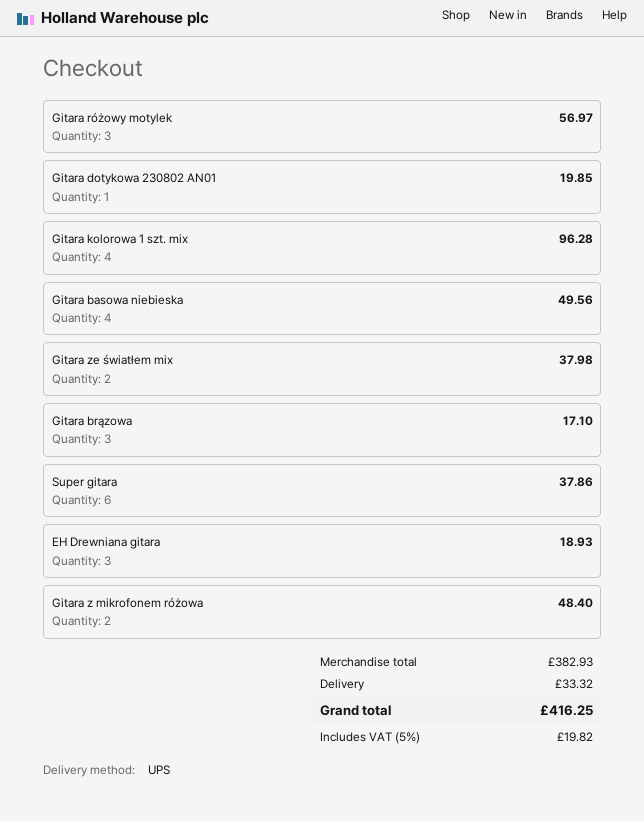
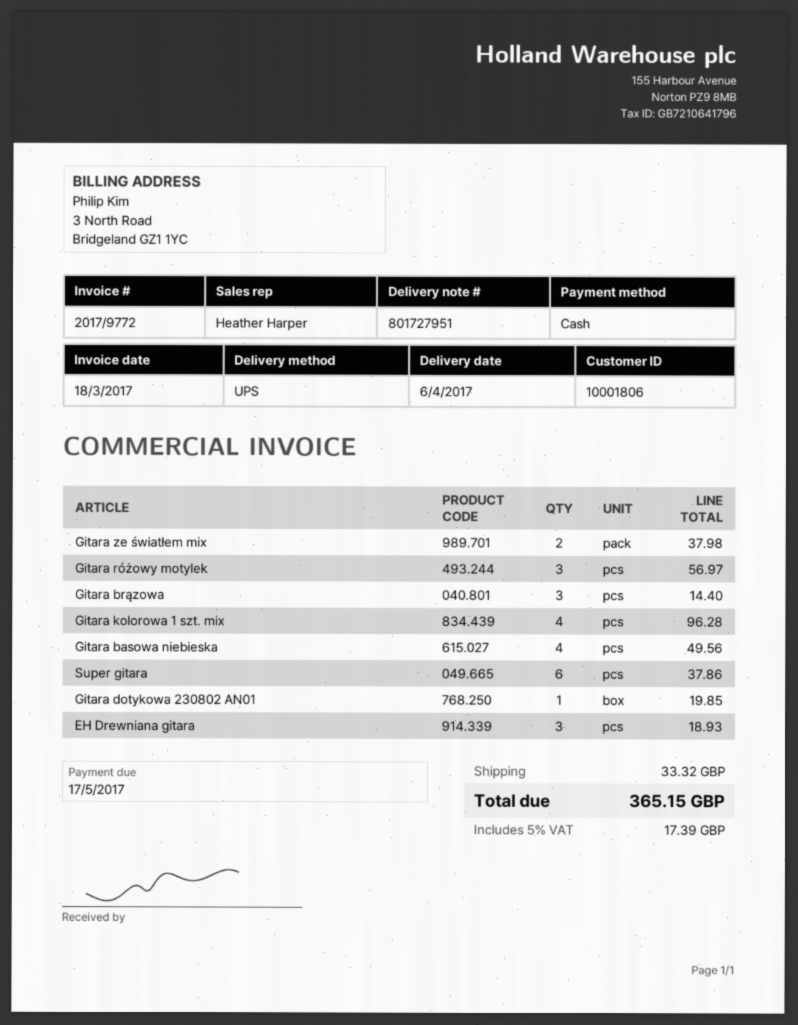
Gitara brązowa: 3 for 17.10 -> 3 for 14.40
Gitara z mikrofonem różowa: 2 for 48.40 -> none
tax: 5% = 19.82 -> 5% = 17.39
total: 416.25 -> 365.15

